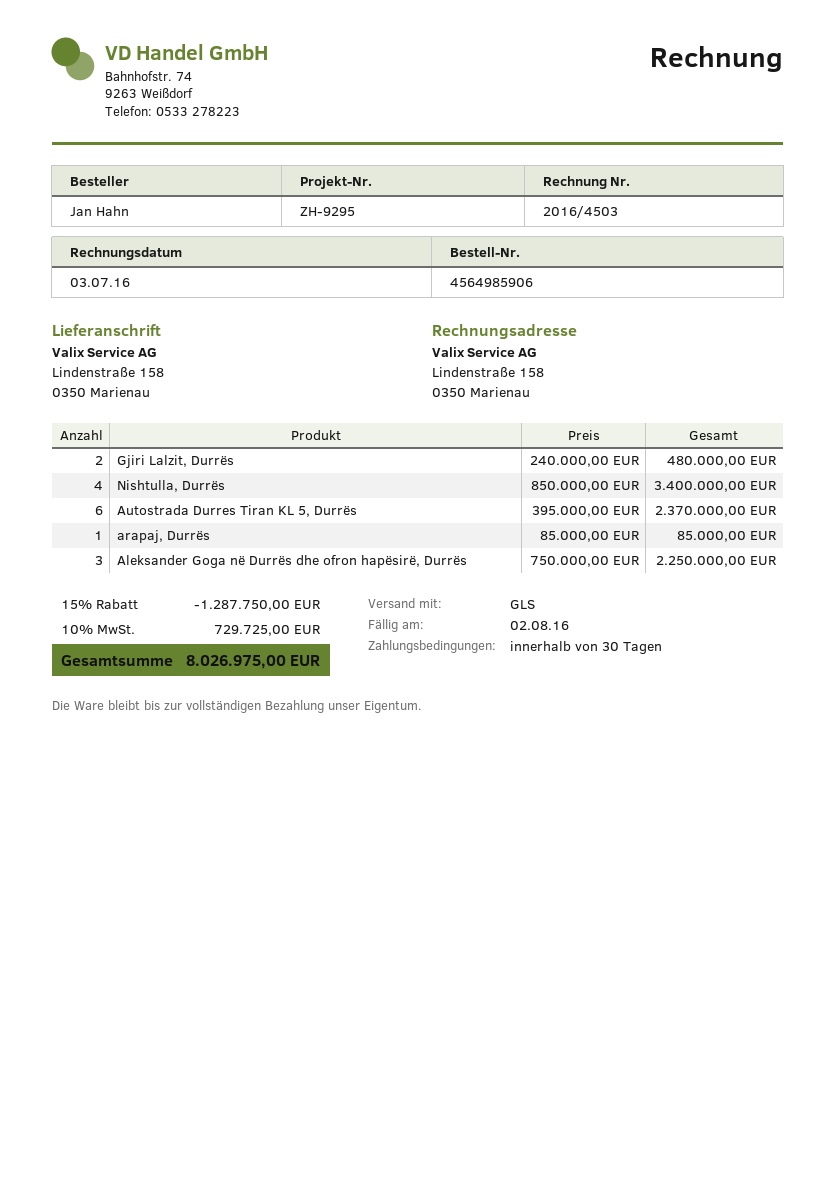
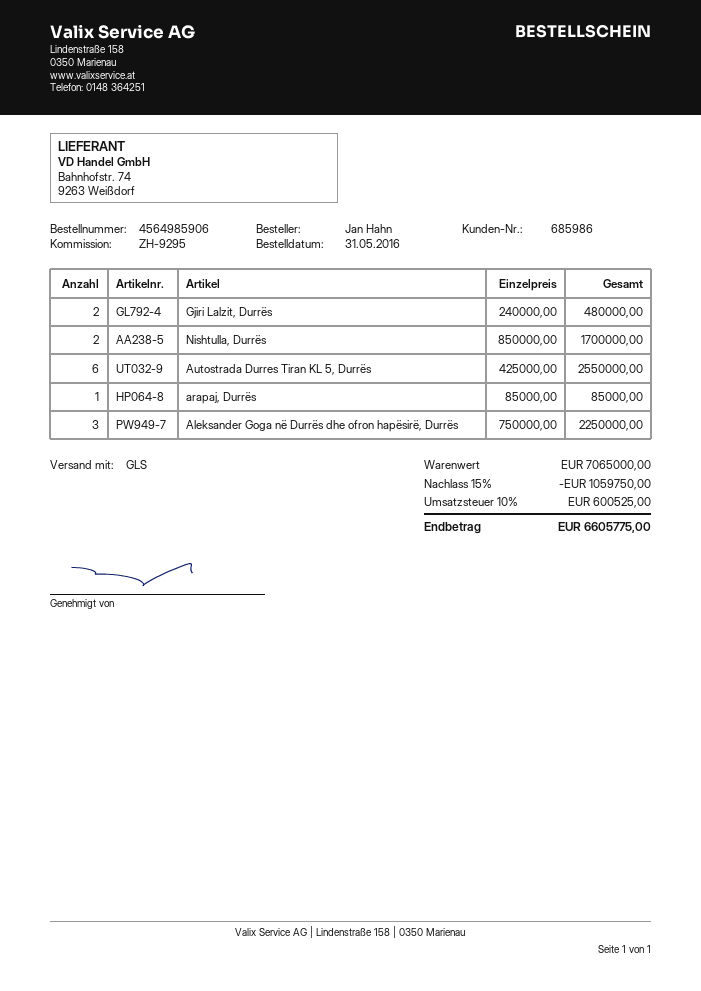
Nishtulla, Durrës: 4 x 850000.00 = 3400000.00 -> 2 x 850000.00 = 1700000.00
Autostrada Durres Tiran KL 5, Durrës: 6 x 395000.00 = 2370000.00 -> 6 x 425000.00 = 2550000.00
discount: 15% = 1287750.00 -> 15% = 1059750.00
tax: 10% = 729725.00 -> 10% = 600525.00
total: 8026975.00 -> 6605775.00

